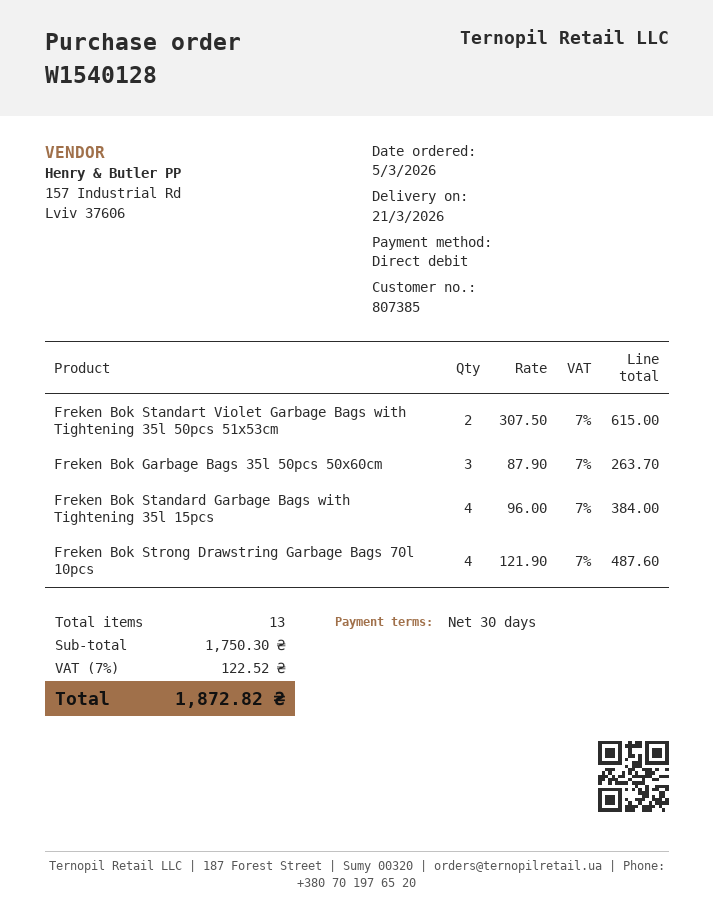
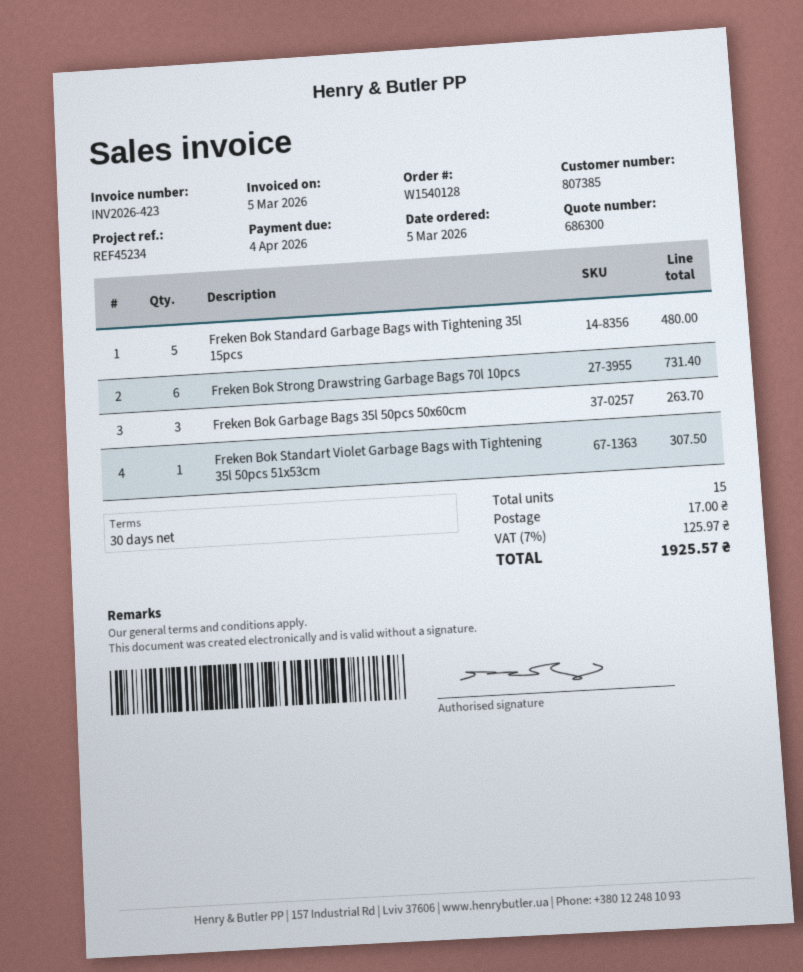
Freken Bok Standart Violet Garbage Bags with Tightening 35l 50pcs 51х53cm: 2 for 615.00 -> 1 for 307.50
Freken Bok Standard Garbage Bags with Tightening 35l 15pcs: 4 for 384.00 -> 5 for 480.00
Freken Bok Strong Drawstring Garbage Bags 70l 10pcs: 4 for 487.60 -> 6 for 731.40
total quantity: 13 -> 15
shipping: none -> 17.00
tax: 7% = 122.52 -> 7% = 125.97
total: 1872.82 -> 1925.57

